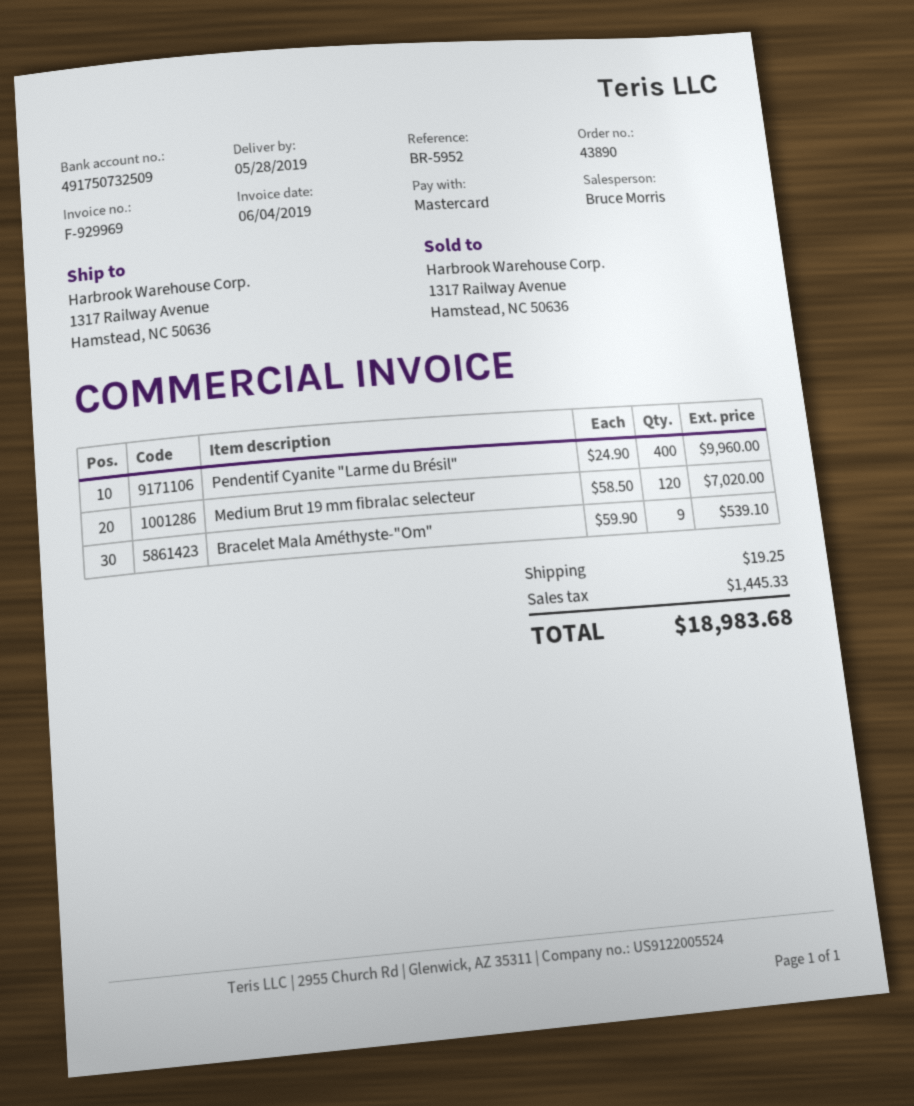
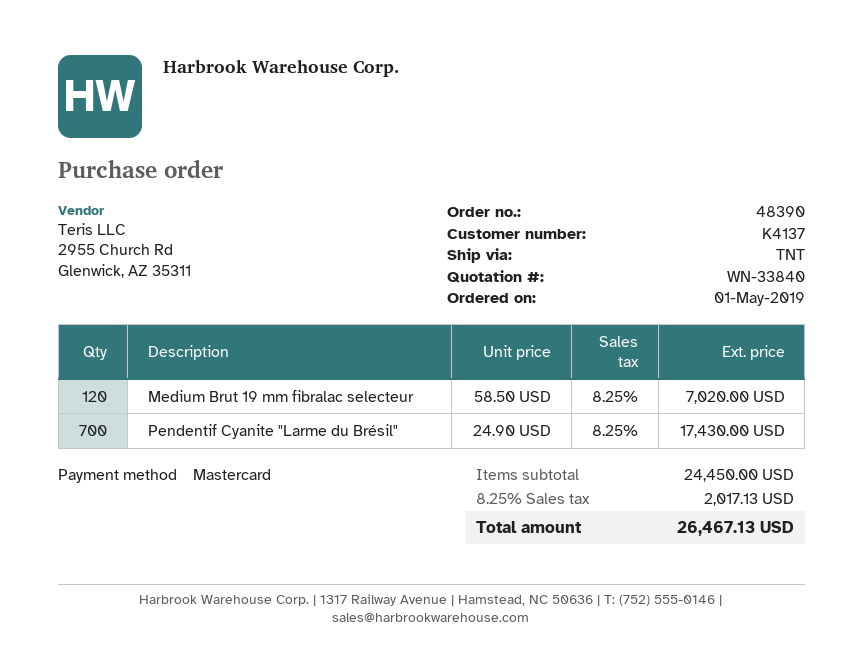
order number: 43890 -> 48390
Pendentif Cyanite "Larme du Brésil": 400 x 24.90 = 9960.00 -> 700 x 24.90 = 17430.00
Bracelet Mala Améthyste-"Om": 9 x 59.90 = 539.10 -> none
shipping: 19.25 -> none
tax: 1445.33 -> 2017.13
total: 18983.68 -> 26467.13

